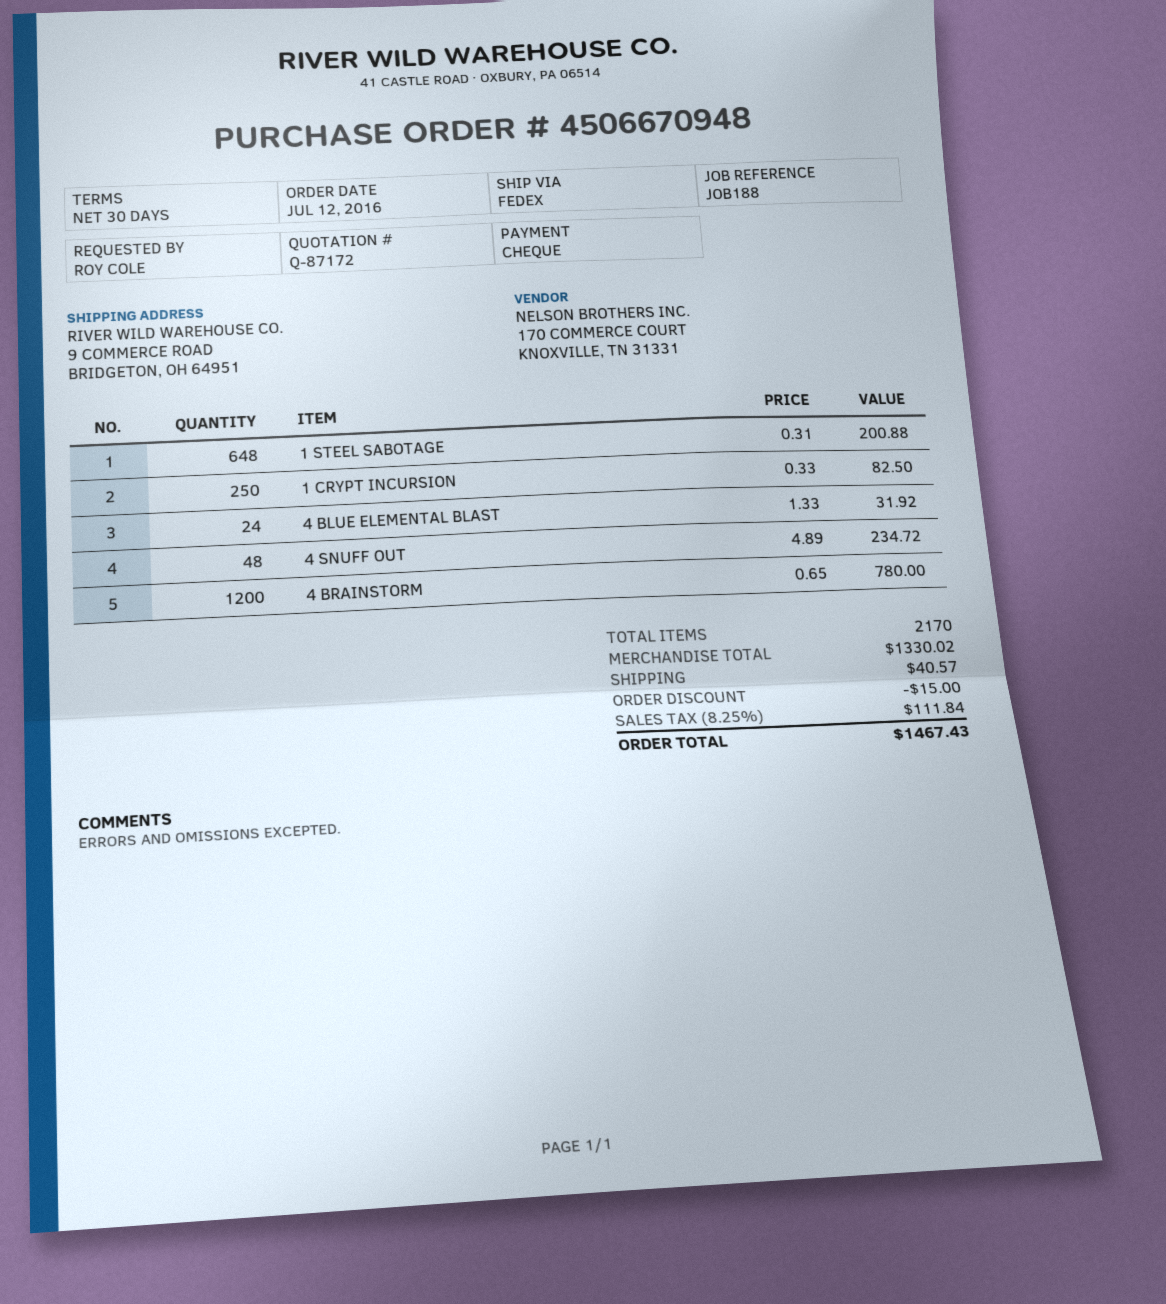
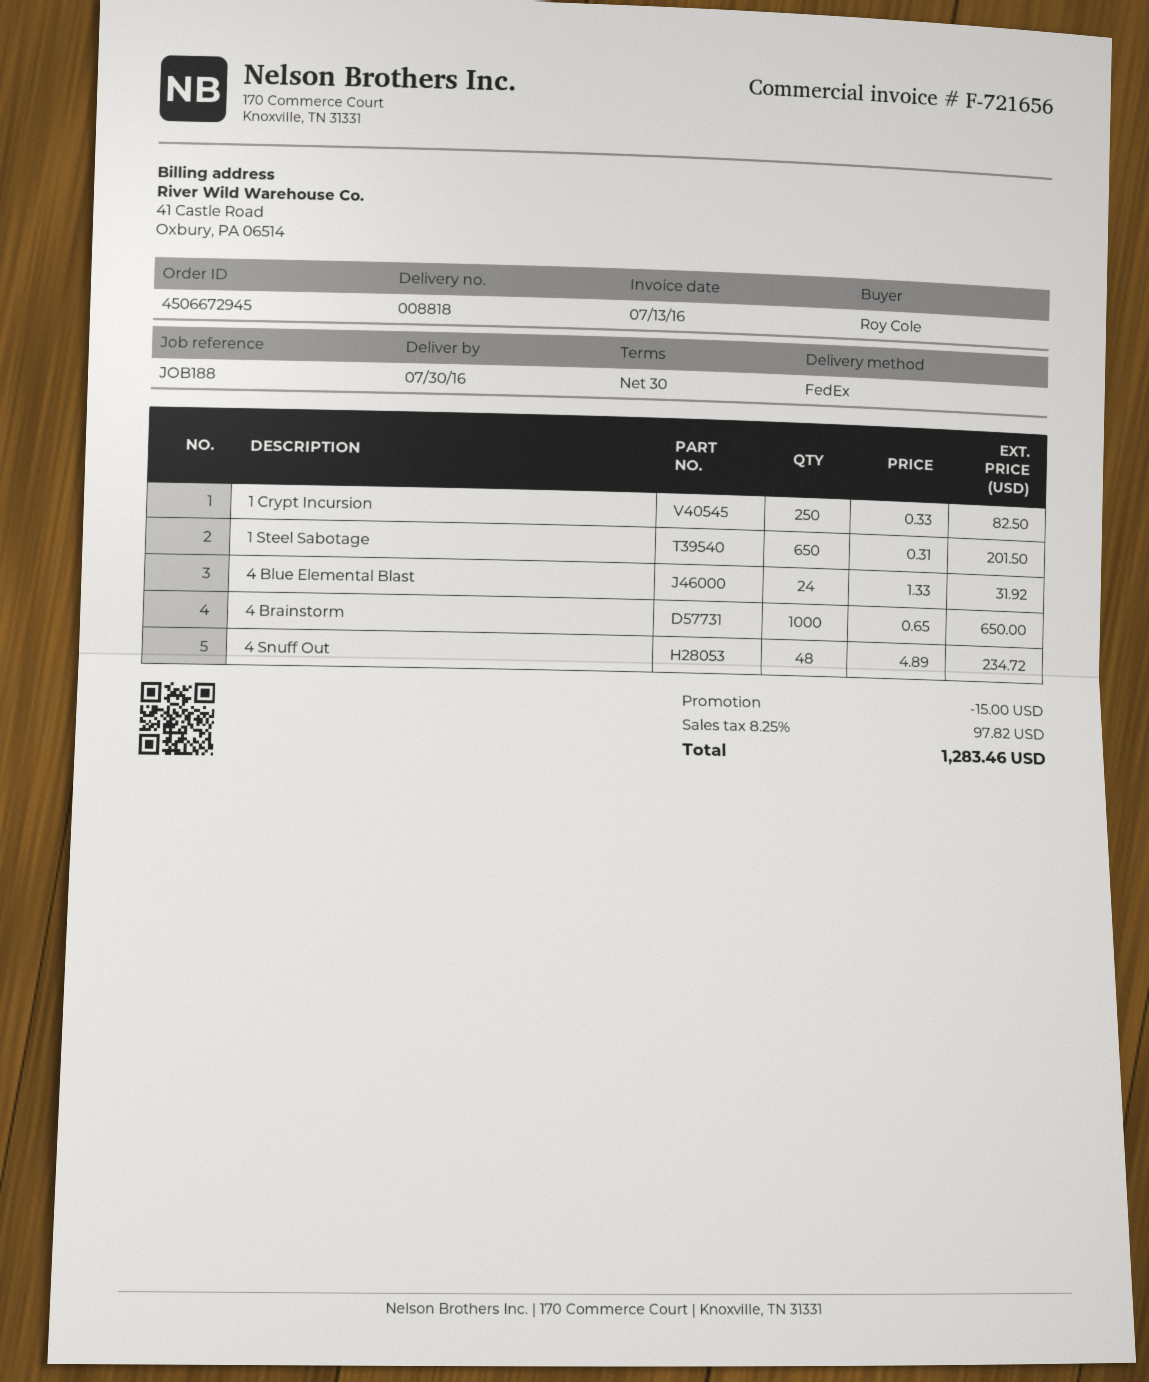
order number: 4506670948 -> 4506672945
1 STEEL SABOTAGE: 648 x 0.31 = 200.88 -> 650 x 0.31 = 201.50
4 BRAINSTORM: 1200 x 0.65 = 780.00 -> 1000 x 0.65 = 650.00
shipping: 40.57 -> none
tax: 8.25% = 111.84 -> 8.25% = 97.82
total: 1467.43 -> 1283.46

